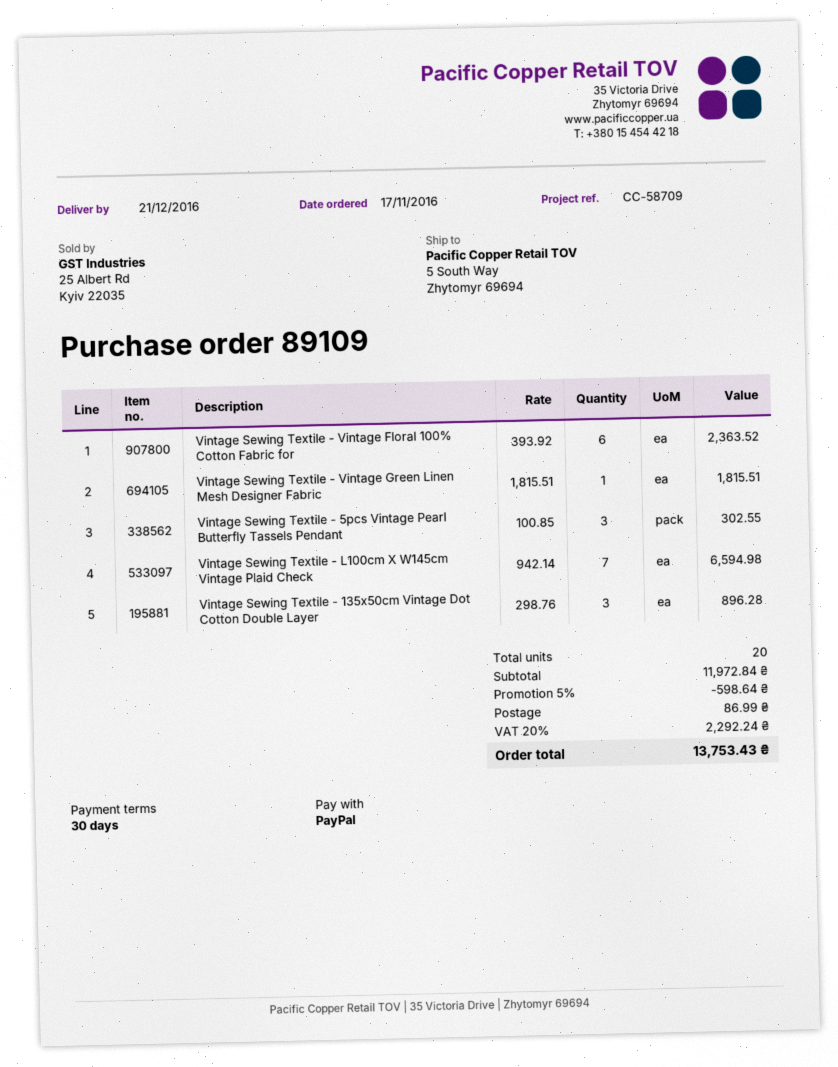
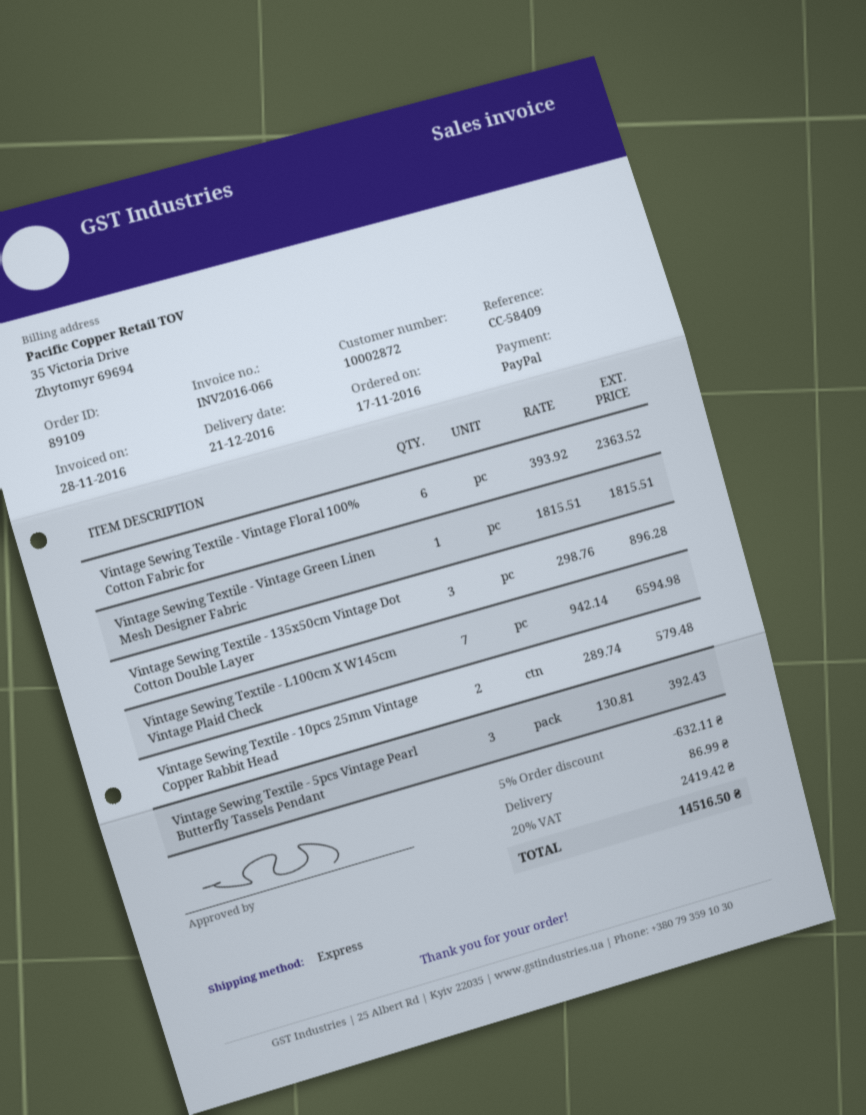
reference: CC-58709 -> CC-58409
Vintage Sewing Textile - 5pcs Vintage Pearl Butterfly Tassels Pendant: 3 x 100.85 = 302.55 -> 3 x 130.81 = 392.43
Vintage Sewing Textile - 10pcs 25mm Vintage Copper Rabbit Head: none -> 2 x 289.74 = 579.48
discount: 5% = 598.64 -> 5% = 632.11
tax: 20% = 2292.24 -> 20% = 2419.42
total: 13753.43 -> 14516.50

